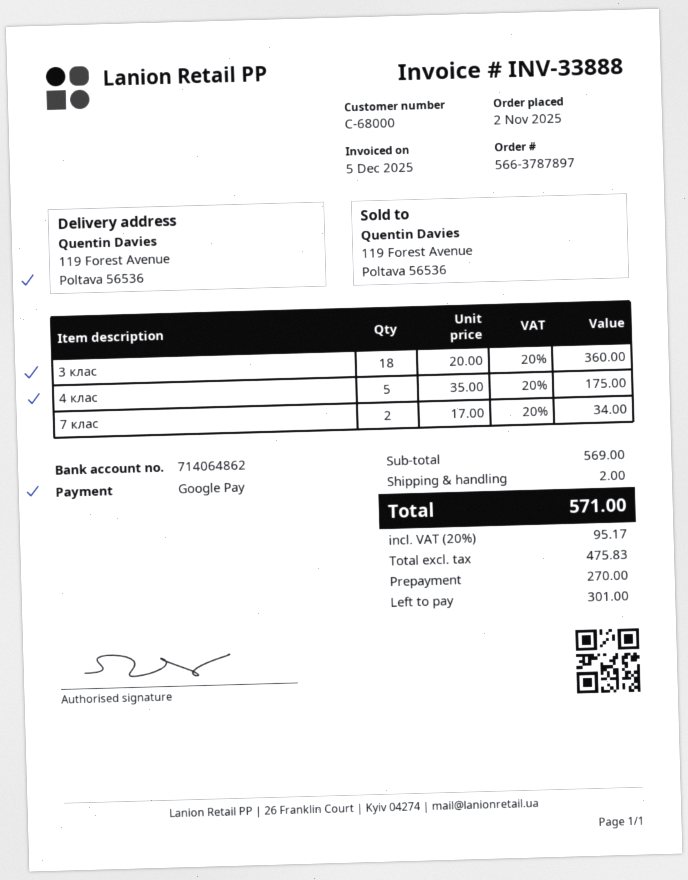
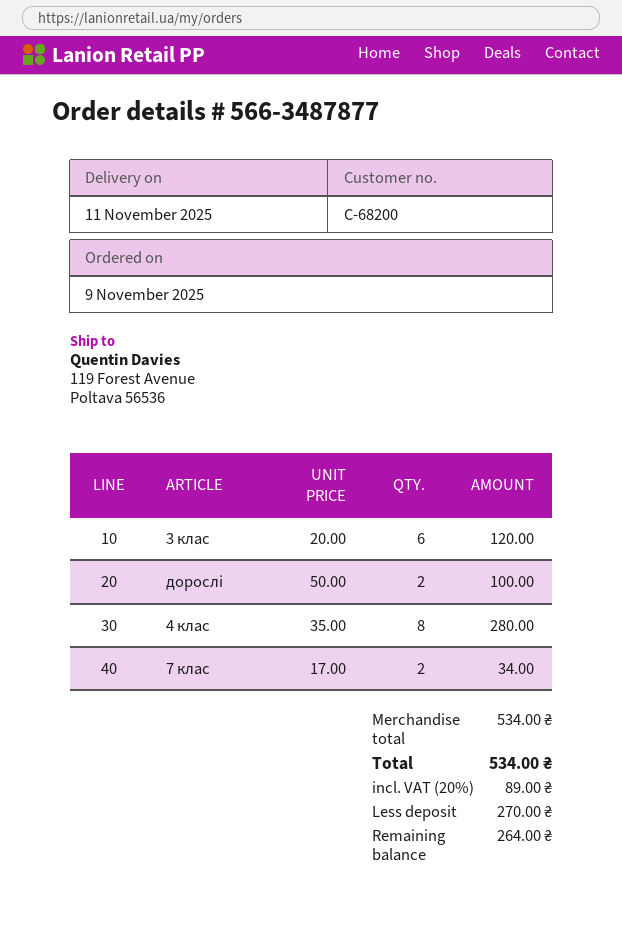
order number: 566-3787897 -> 566-3487877
order date: 2025-11-02 -> 2025-11-09
customer number: C-68000 -> C-68200
3 клас: 18 x 20.00 = 360.00 -> 6 x 20.00 = 120.00
4 клас: 5 x 35.00 = 175.00 -> 8 x 35.00 = 280.00
дорослі: none -> 2 x 50.00 = 100.00
subtotal: 569.00 -> 534.00
shipping: 2.00 -> none
tax: 20% = 95.17 -> 20% = 89.00
total: 571.00 -> 534.00
balance: 301.00 -> 264.00

